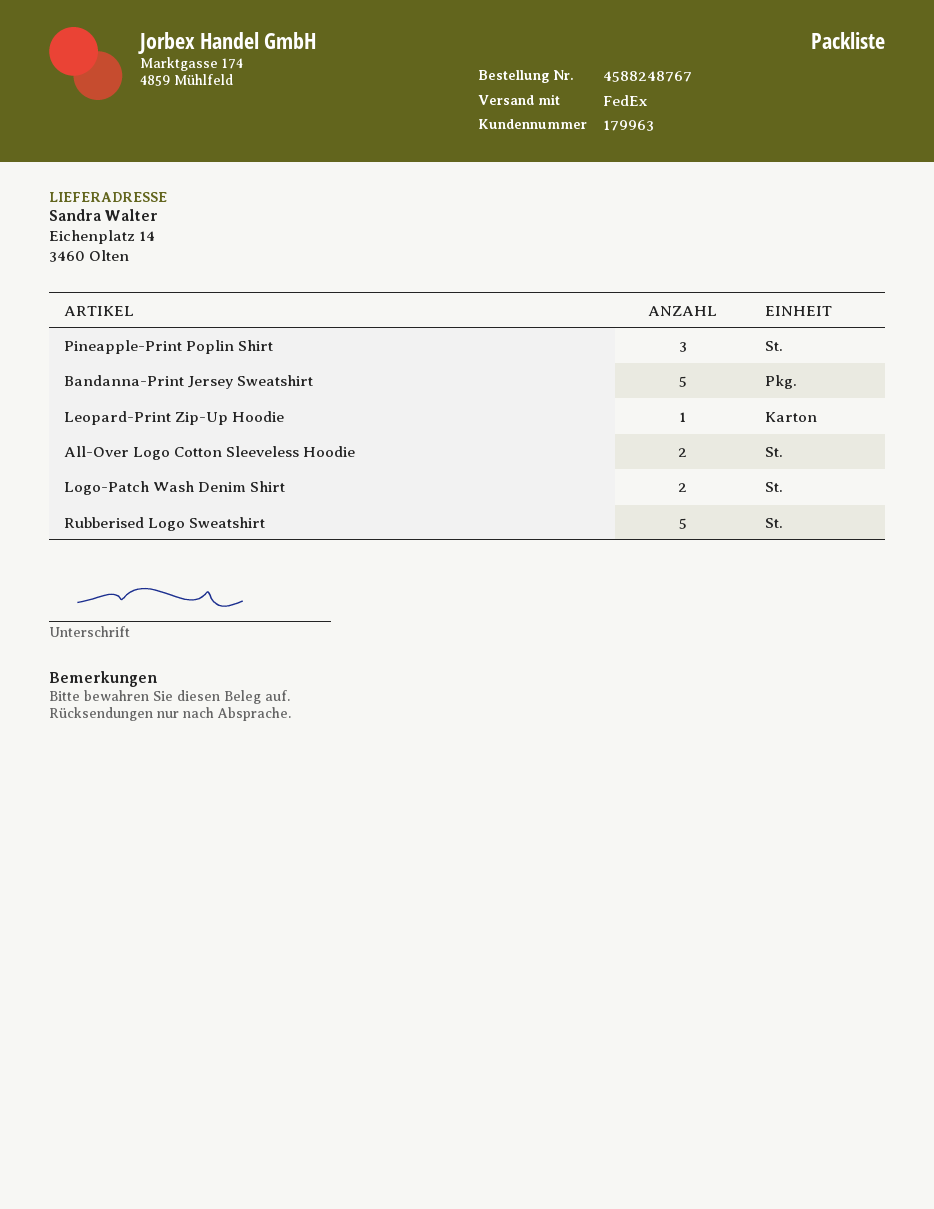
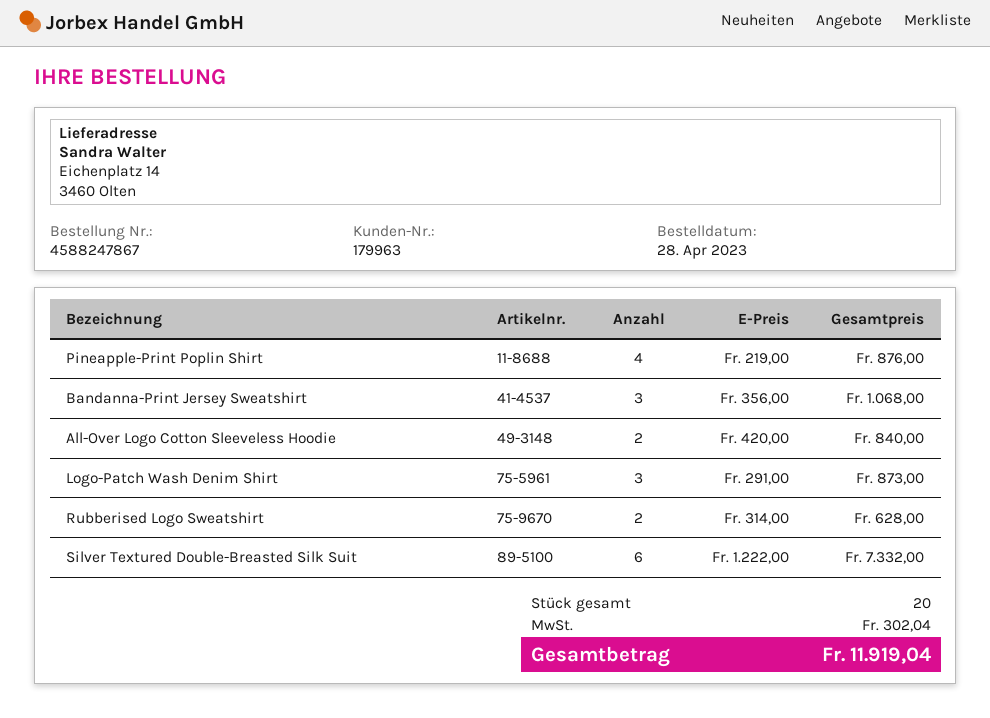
order number: 4588248767 -> 4588247867
Pineapple-Print Poplin Shirt: 3 -> 4
Bandanna-Print Jersey Sweatshirt: 5 -> 3
Leopard-Print Zip-Up Hoodie: 1 -> none
Logo-Patch Wash Denim Shirt: 2 -> 3
Rubberised Logo Sweatshirt: 5 -> 2
Silver Textured Double-Breasted Silk Suit: none -> 6

